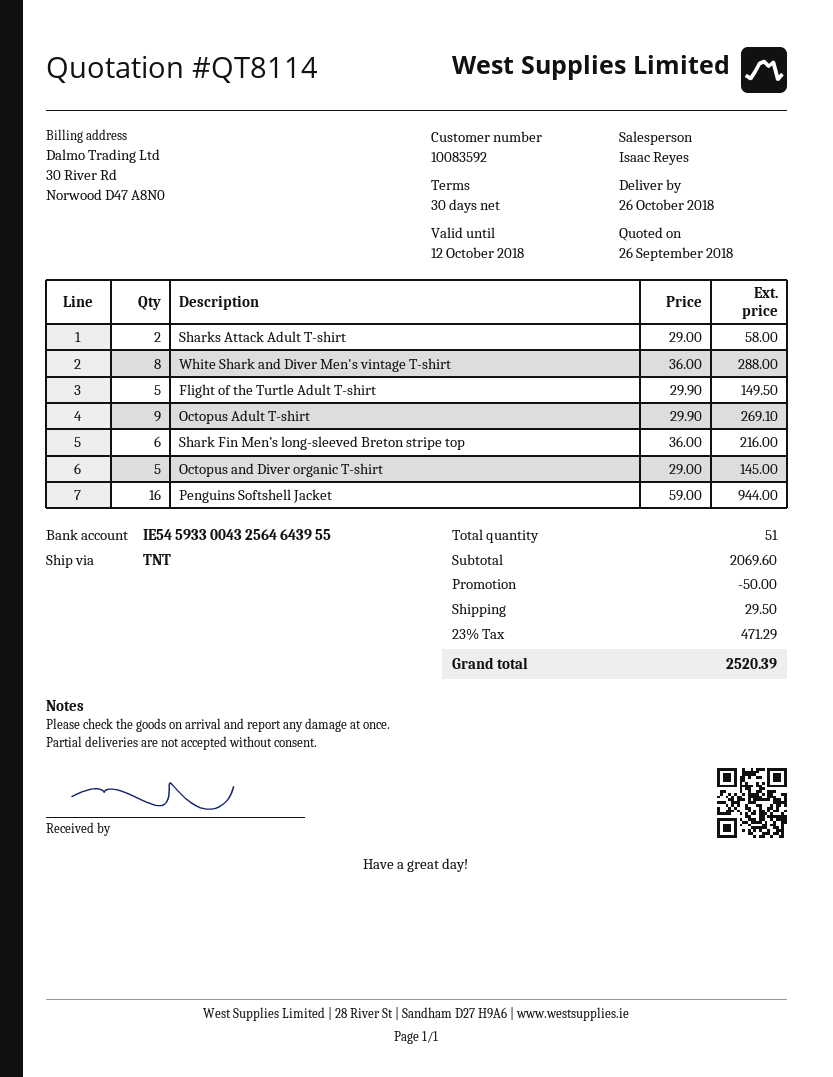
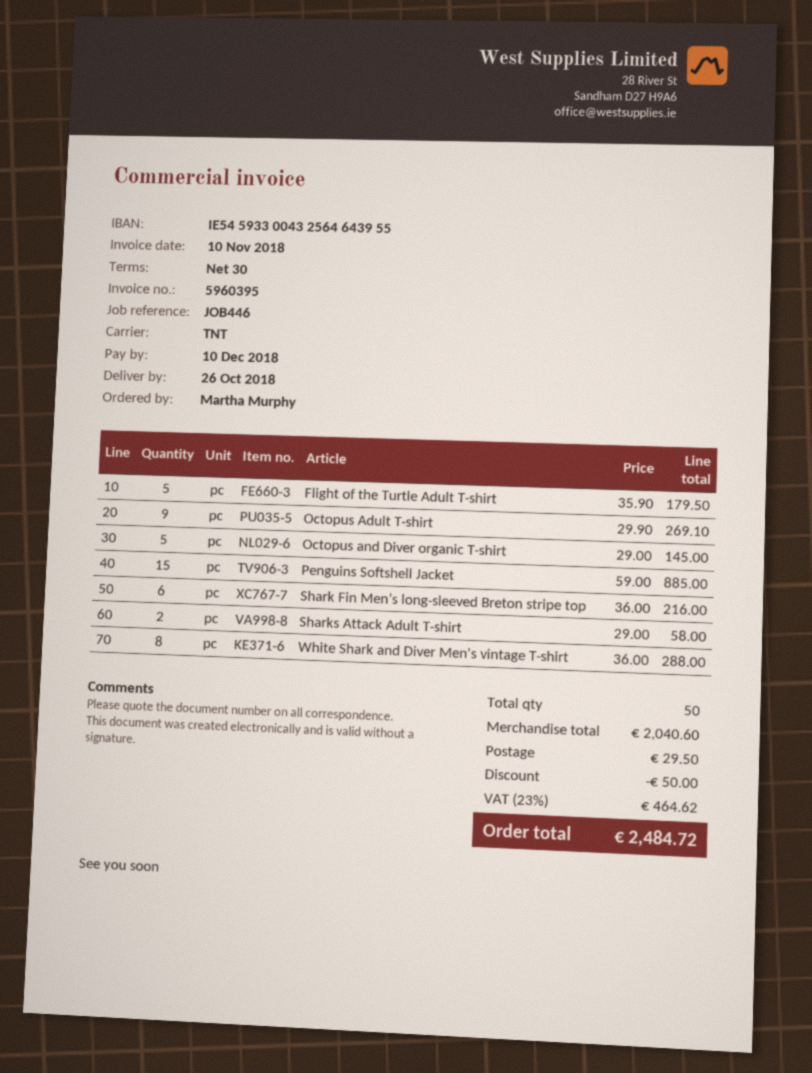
Flight of the Turtle Adult T-shirt: 5 x 29.90 = 149.50 -> 5 x 35.90 = 179.50
Penguins Softshell Jacket: 16 x 59.00 = 944.00 -> 15 x 59.00 = 885.00
total quantity: 51 -> 50
subtotal: 2069.60 -> 2040.60
tax: 23% = 471.29 -> 23% = 464.62
total: 2520.39 -> 2484.72

